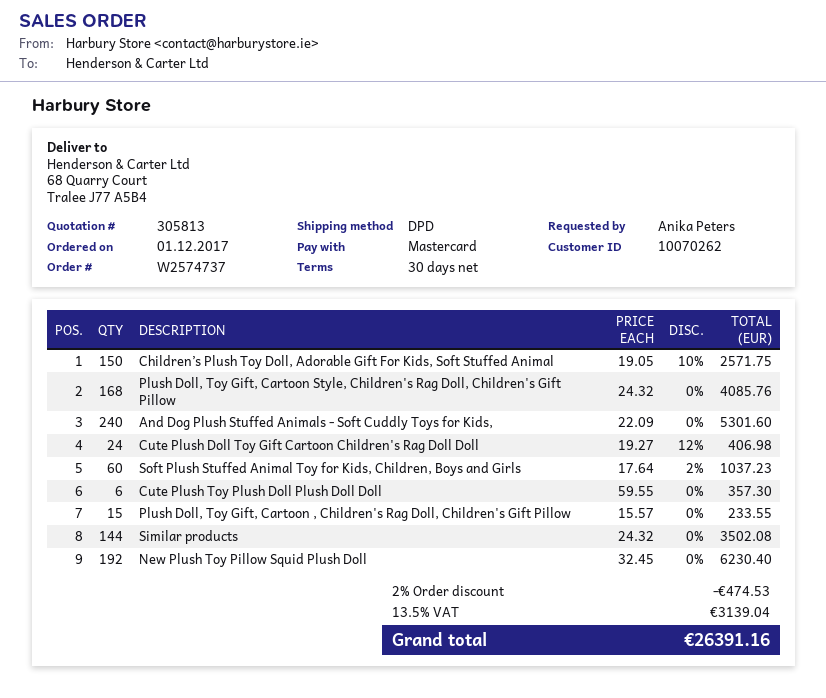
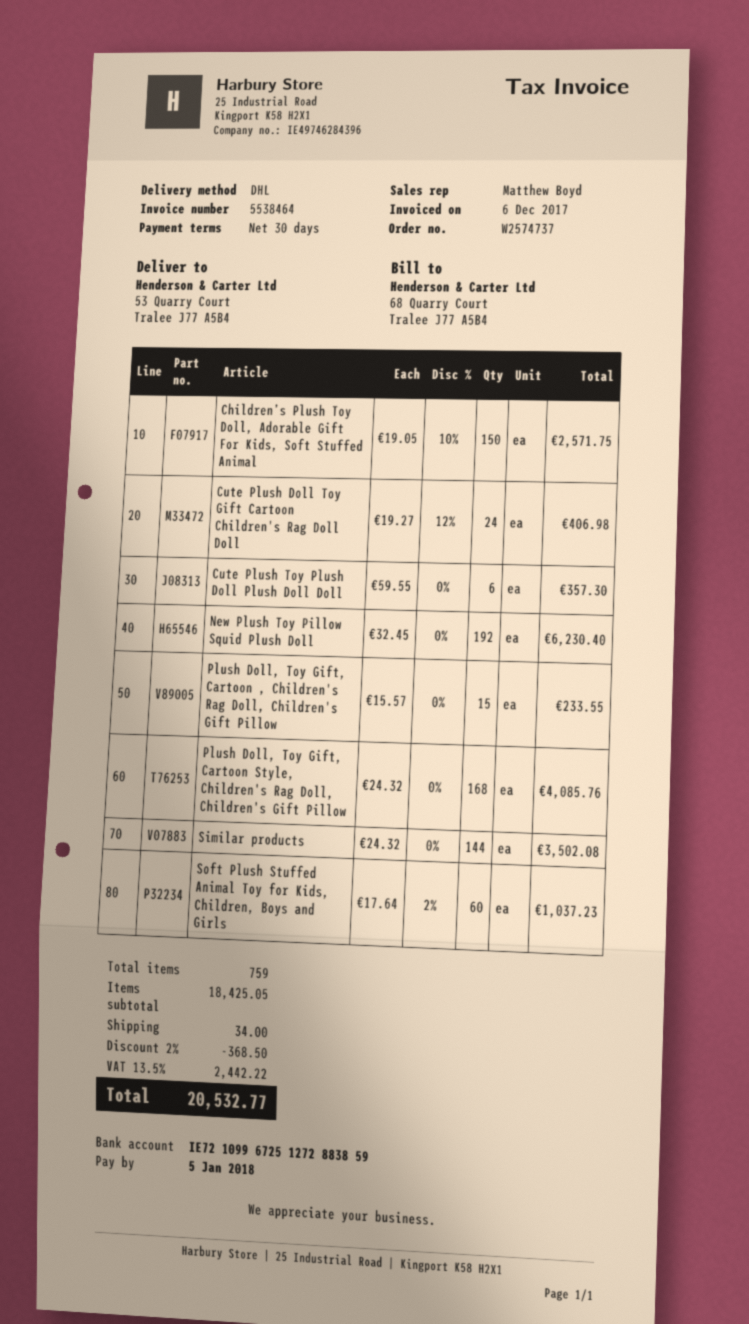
shipping method: DPD -> DHL
ship to: 68 Quarry Court, Tralee J77 A5B4 -> 53 Quarry Court, Tralee J77 A5B4
And Dog Plush Stuffed Animals - Soft Cuddly Toys for Kids,: 240 x 22.09 = 5301.60 -> none
discount: 2% = 474.53 -> 2% = 368.50
shipping: none -> 34.00
tax: 13.5% = 3139.04 -> 13.5% = 2442.22
total: 26391.16 -> 20532.77

